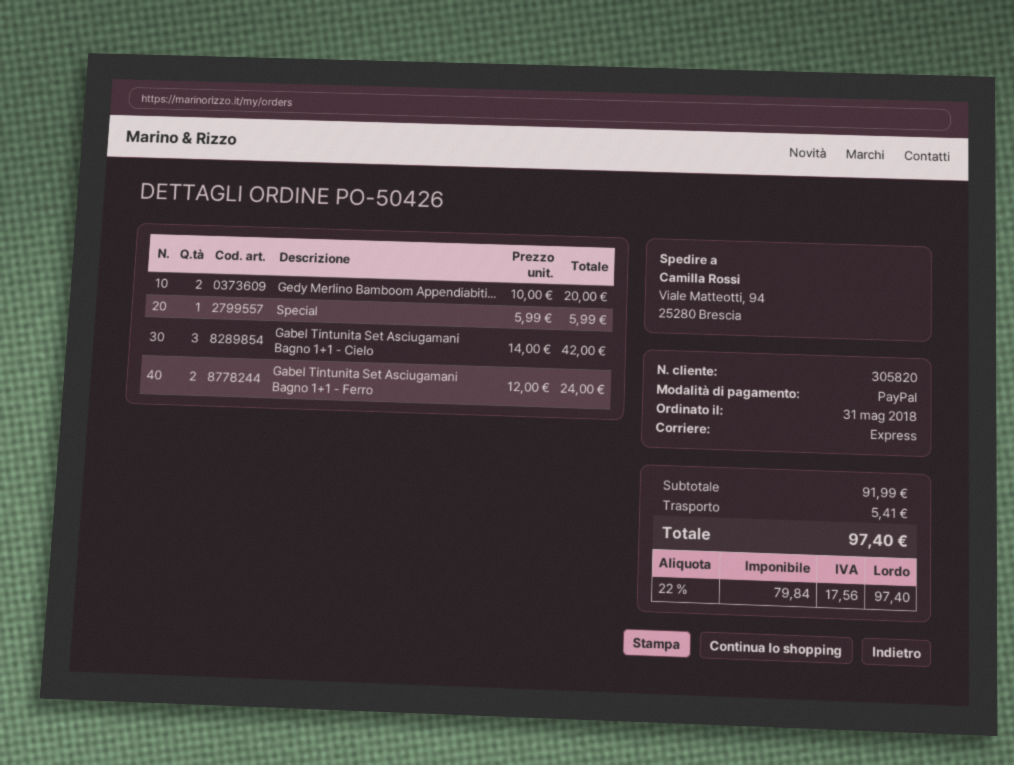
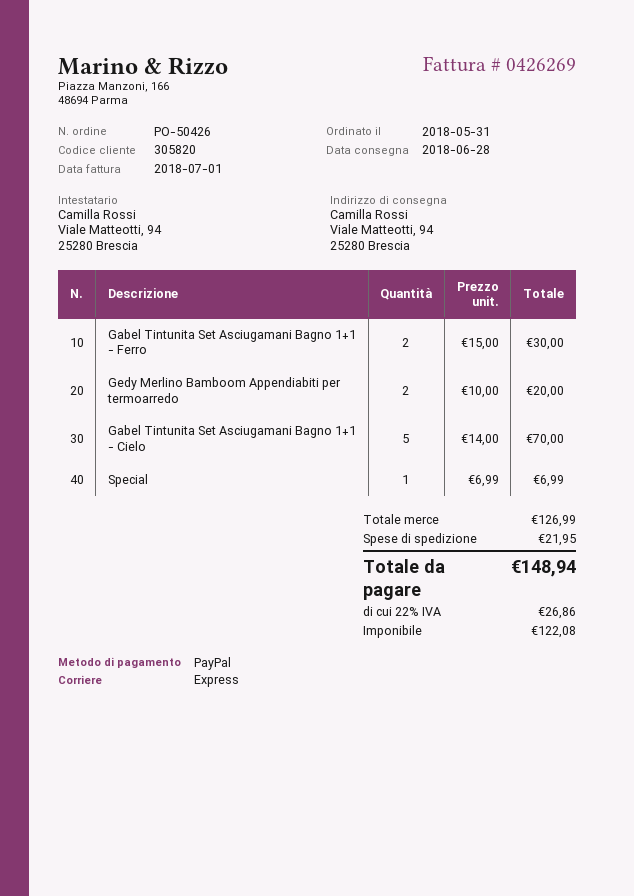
Special: 1 x 5.99 = 5.99 -> 1 x 6.99 = 6.99
Gabel Tintunita Set Asciugamani Bagno 1+1 - Cielo: 3 x 14.00 = 42.00 -> 5 x 14.00 = 70.00
Gabel Tintunita Set Asciugamani Bagno 1+1 - Ferro: 2 x 12.00 = 24.00 -> 2 x 15.00 = 30.00
subtotal: 91.99 -> 126.99
shipping: 5.41 -> 21.95
net: 79.84 -> 122.08
tax: 22% = 17.56 -> 22% = 26.86
total: 97.40 -> 148.94

